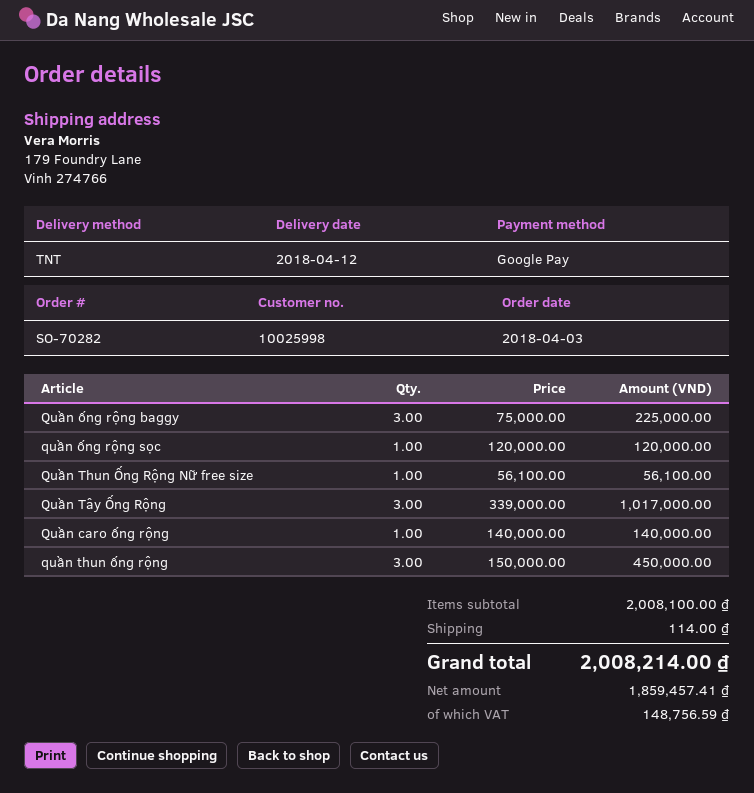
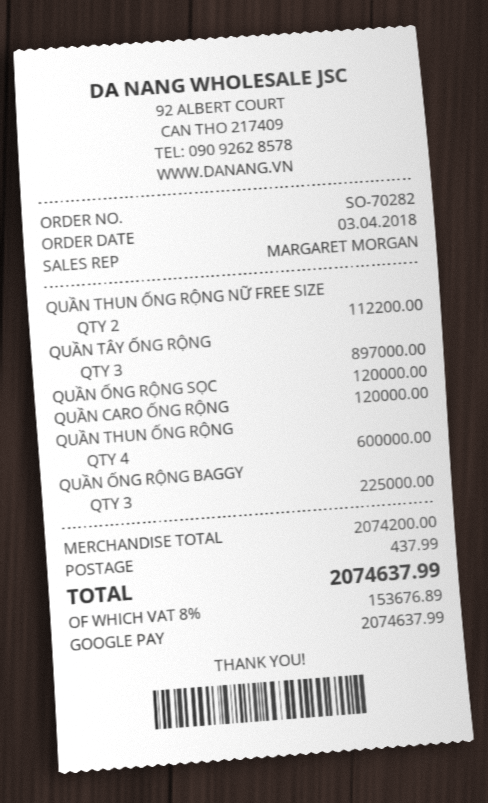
Quần Thun Ống Rộng Nữ free size: 1 for 56100.00 -> 2 for 112200.00
Quần Tây Ống Rộng: 3 for 1017000.00 -> 3 for 897000.00
Quần caro ống rộng: 1 for 140000.00 -> 1 for 120000.00
quần thun ống rộng: 3 for 450000.00 -> 4 for 600000.00
subtotal: 2008100.00 -> 2074200.00
shipping: 114.00 -> 437.99
tax: 148756.59 -> 153676.89
total: 2008214.00 -> 2074637.99

